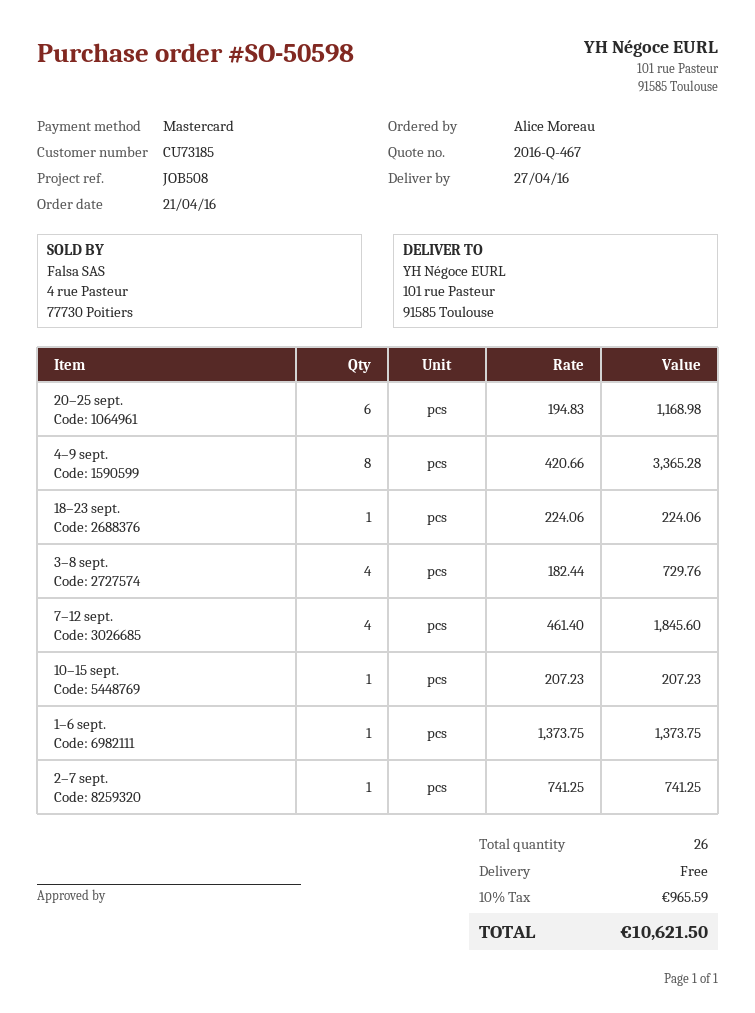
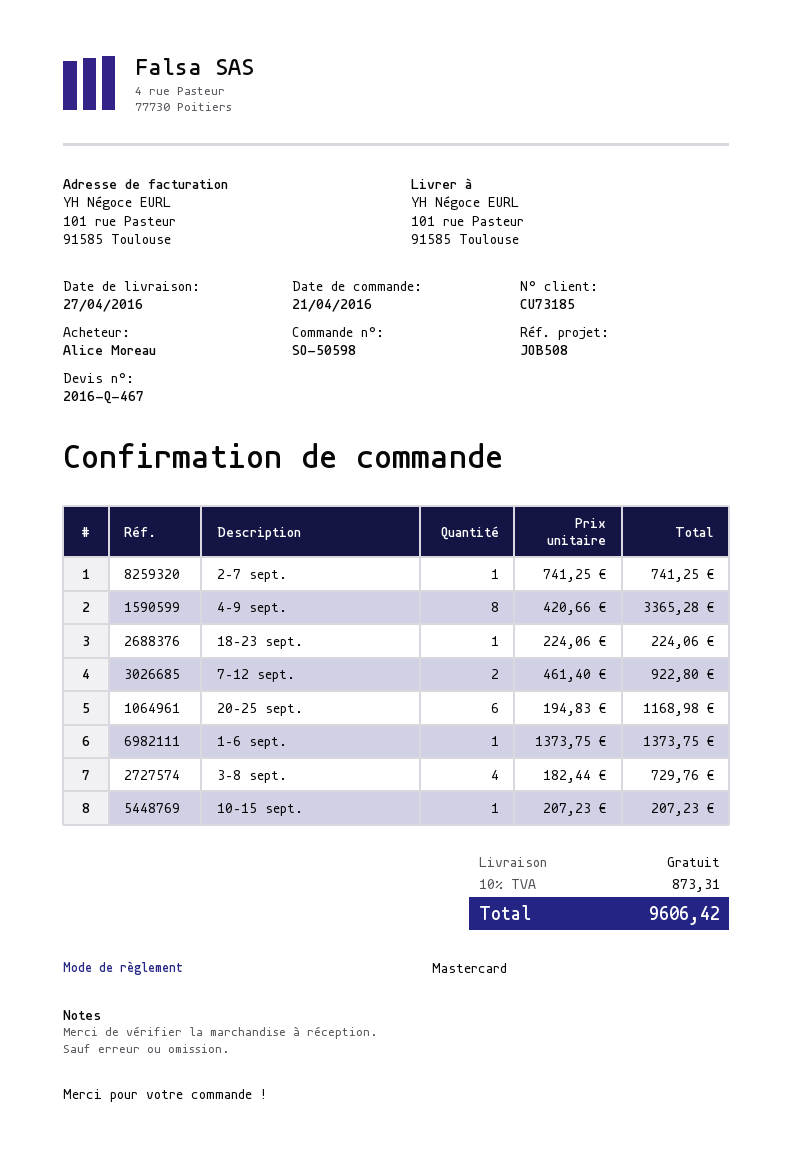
7–12 sept.: 4 x 461.40 = 1845.60 -> 2 x 461.40 = 922.80
tax: 10% = 965.59 -> 10% = 873.31
total: 10621.50 -> 9606.42

